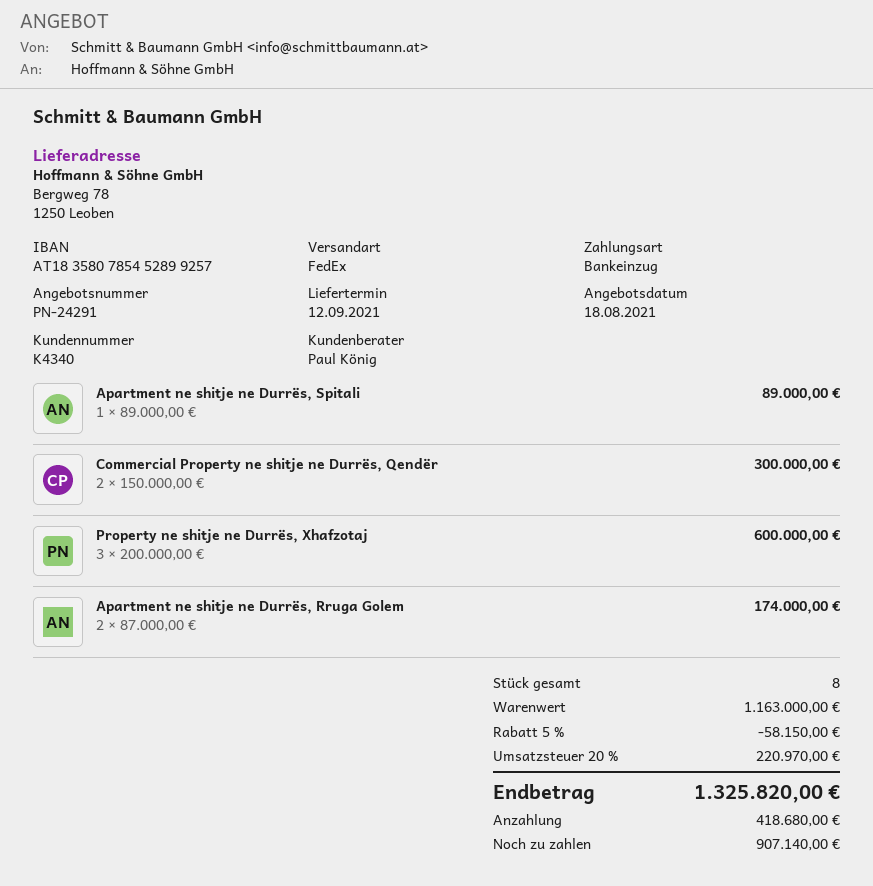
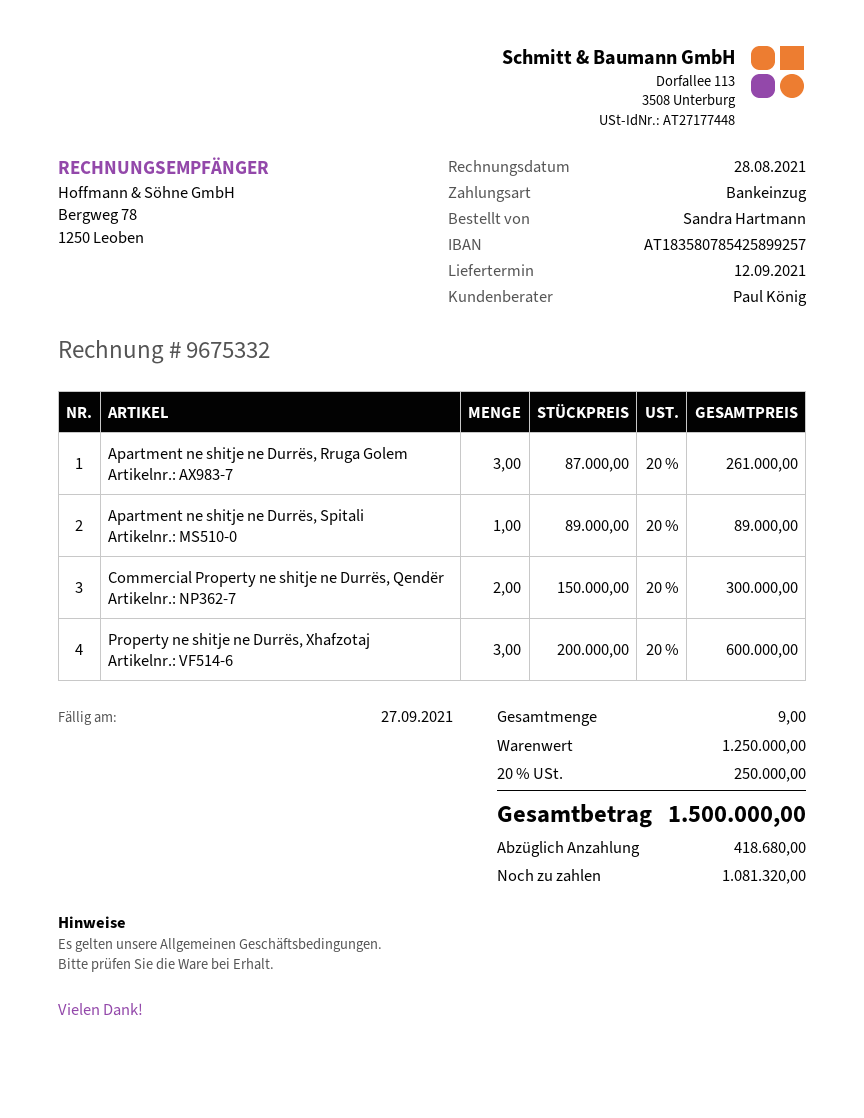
bank account: AT183580785452899257 -> AT183580785425899257
Apartment ne shitje ne Durrës, Rruga Golem: 2 x 87000.00 = 174000.00 -> 3 x 87000.00 = 261000.00
total quantity: 8 -> 9
subtotal: 1163000.00 -> 1250000.00
discount: 5% = 58150.00 -> none
tax: 20% = 220970.00 -> 20% = 250000.00
total: 1325820.00 -> 1500000.00
balance: 907140.00 -> 1081320.00

